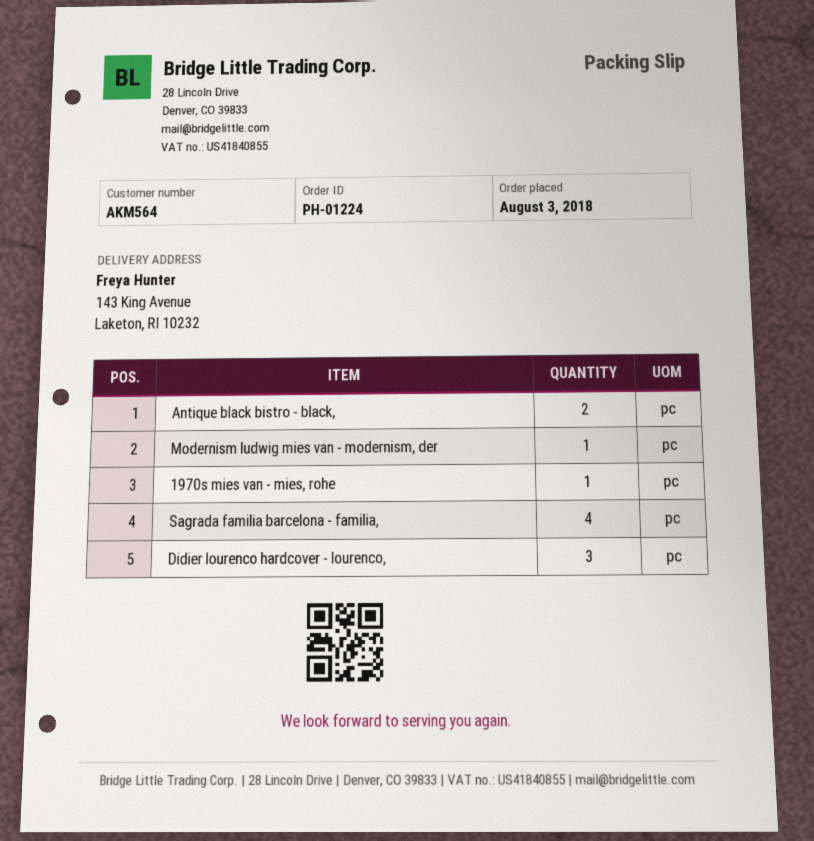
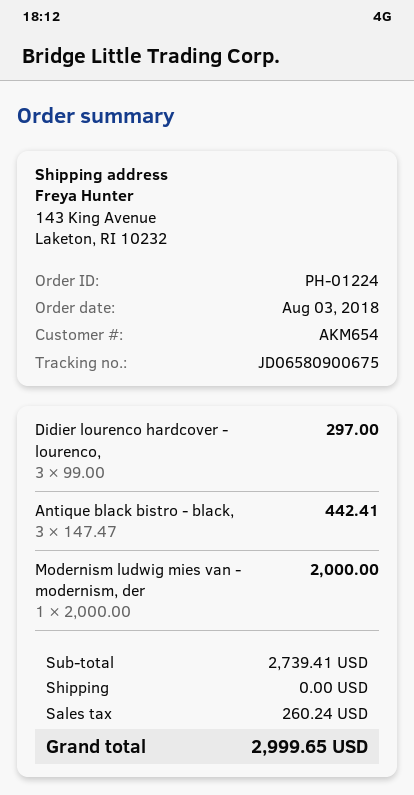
customer number: AKM564 -> AKM654
Antique black bistro - black,: 2 -> 3
1970s mies van - mies, rohe: 1 -> none
Sagrada familia barcelona - familia,: 4 -> none

